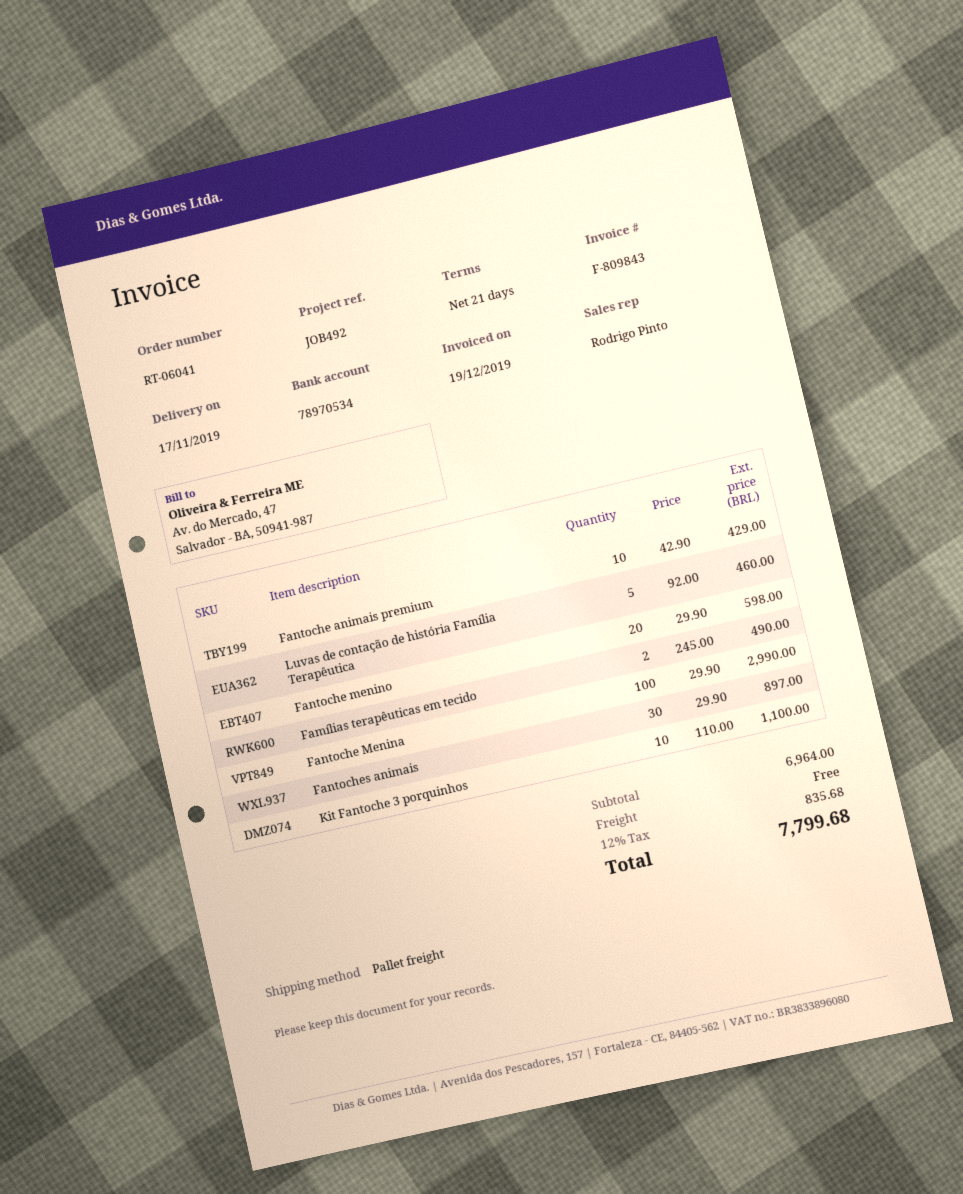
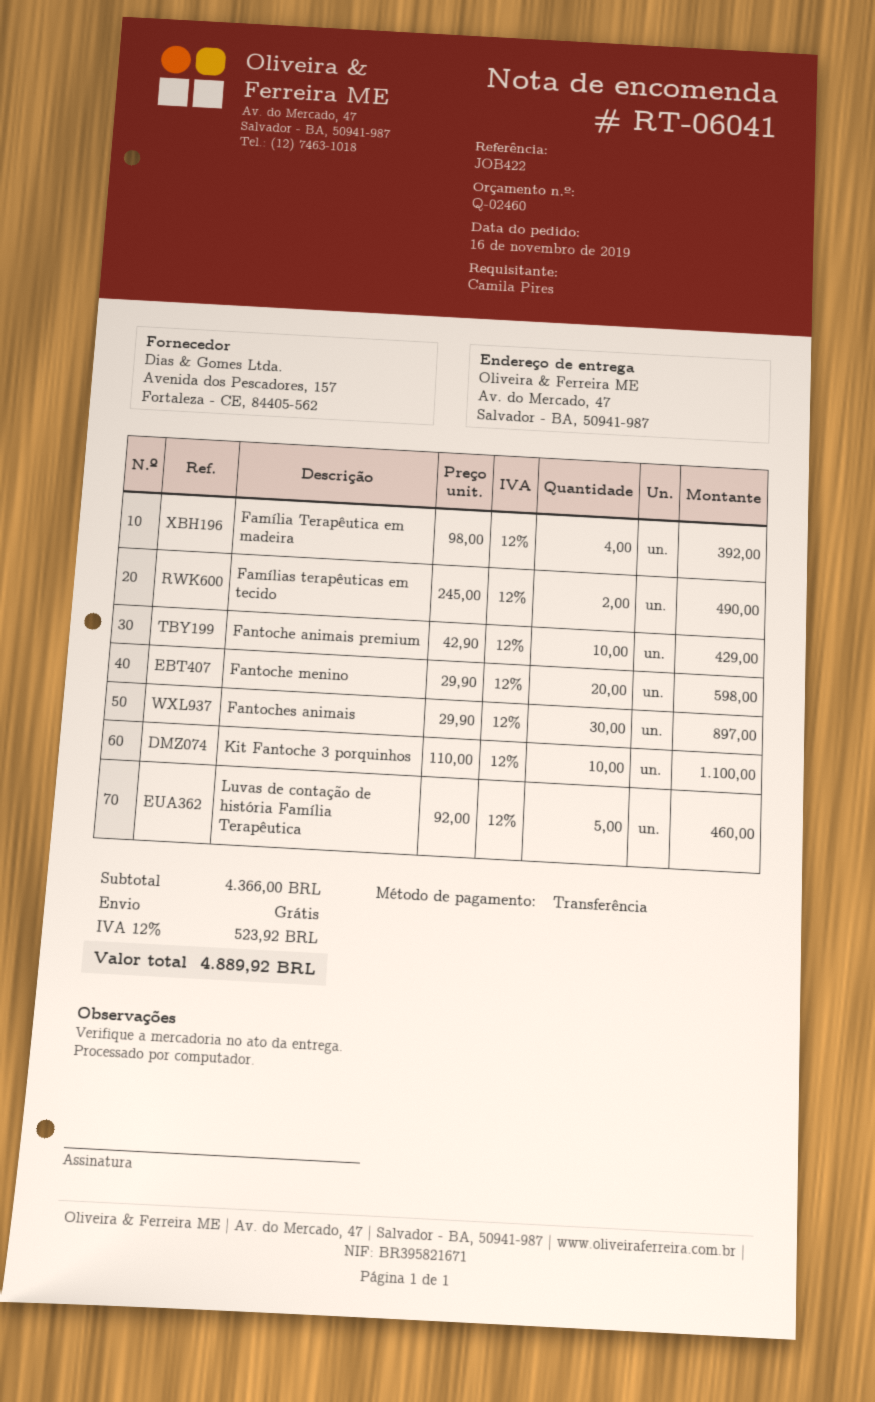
reference: JOB492 -> JOB422
Fantoche Menina: 100 x 29.90 = 2990.00 -> none
Família Terapêutica em madeira: none -> 4 x 98.00 = 392.00
subtotal: 6964.00 -> 4366.00
tax: 12% = 835.68 -> 12% = 523.92
total: 7799.68 -> 4889.92

